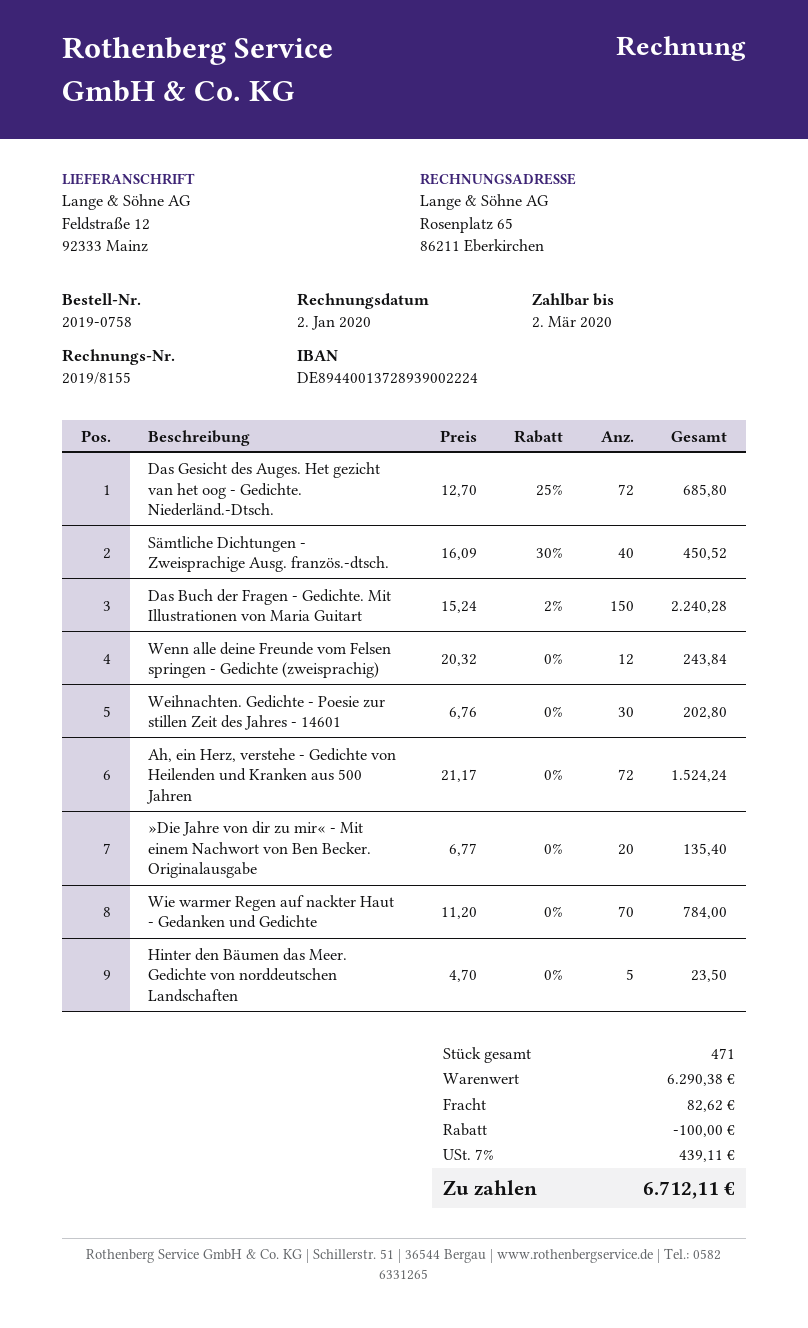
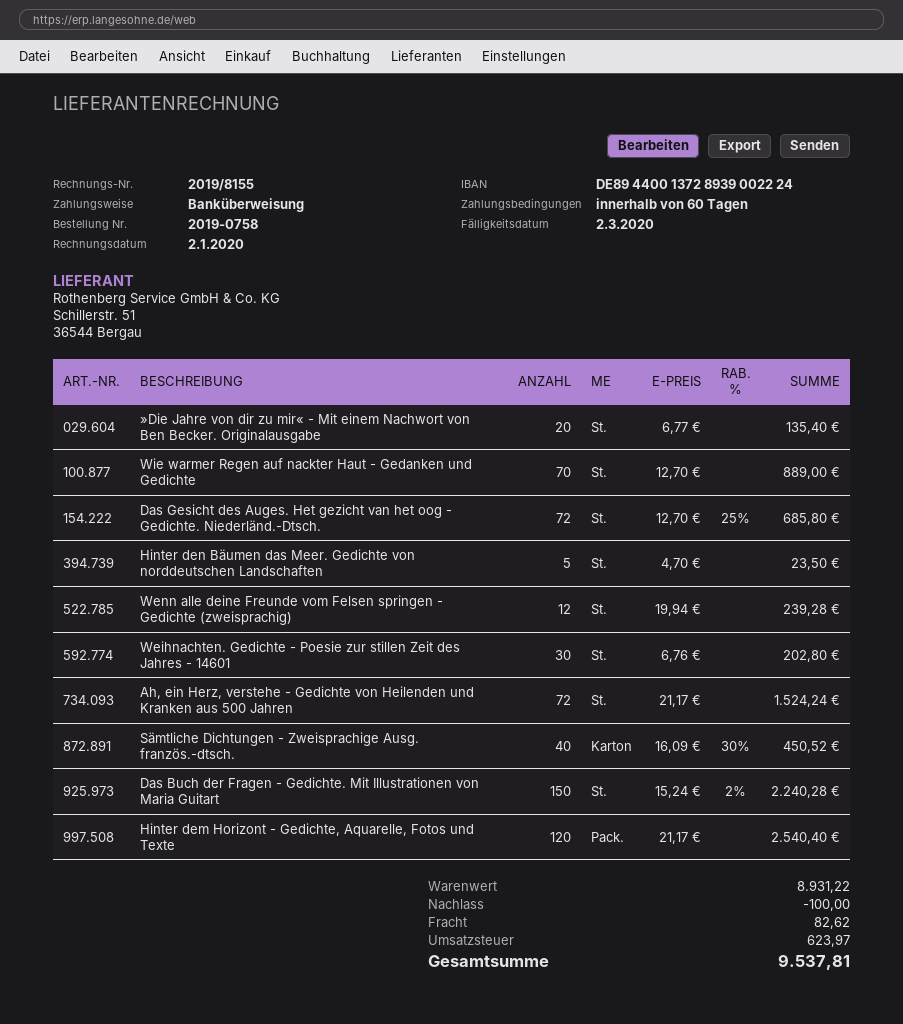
Wenn alle deine Freunde vom Felsen springen - Gedichte (zweisprachig): 12 x 20.32 = 243.84 -> 12 x 19.94 = 239.28
Wie warmer Regen auf nackter Haut - Gedanken und Gedichte: 70 x 11.20 = 784.00 -> 70 x 12.70 = 889.00
Hinter dem Horizont - Gedichte, Aquarelle, Fotos und Texte: none -> 120 x 21.17 = 2540.40
subtotal: 6290.38 -> 8931.22
tax: 439.11 -> 623.97
total: 6712.11 -> 9537.81

